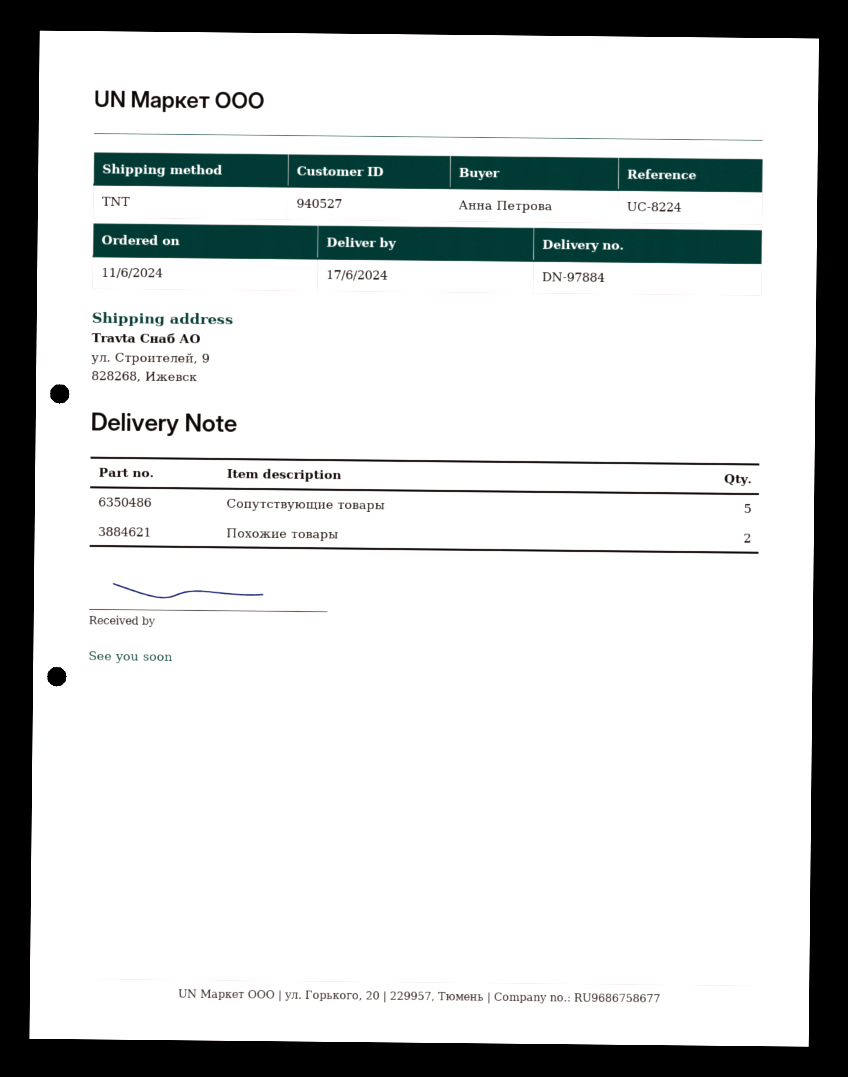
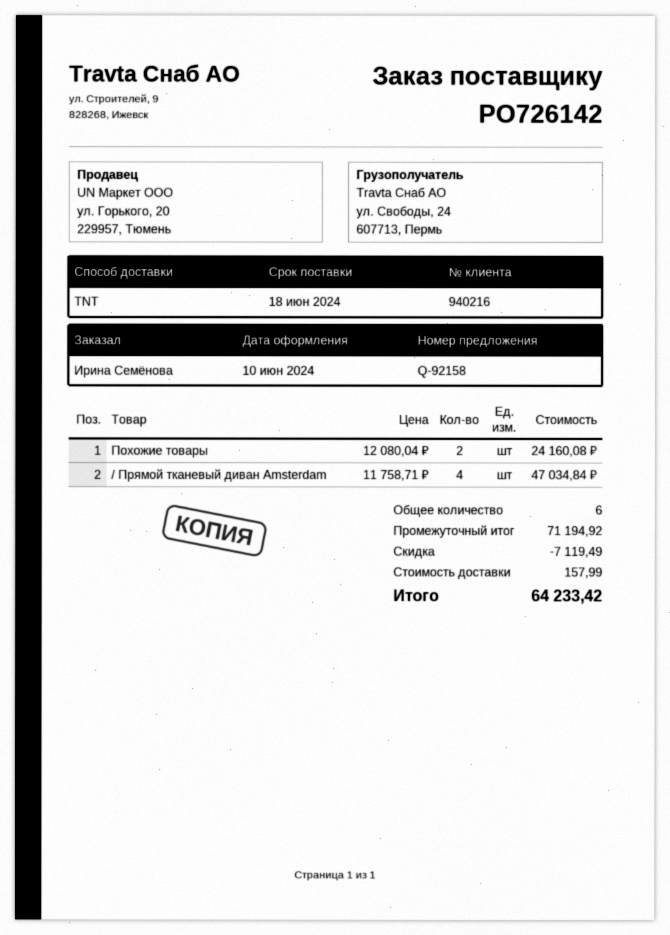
order date: 2024-06-11 -> 2024-06-10
delivery date: 2024-06-17 -> 2024-06-18
customer number: 940527 -> 940216
ordered by: Анна Петрова -> Ирина Семёнова
ship to: ул. Строителей, 9, 828268, Ижевск -> ул. Свободы, 24, 607713, Пермь
Сопутствующие товары: 5 -> none
/ Прямой тканевый диван Amsterdam: none -> 4

